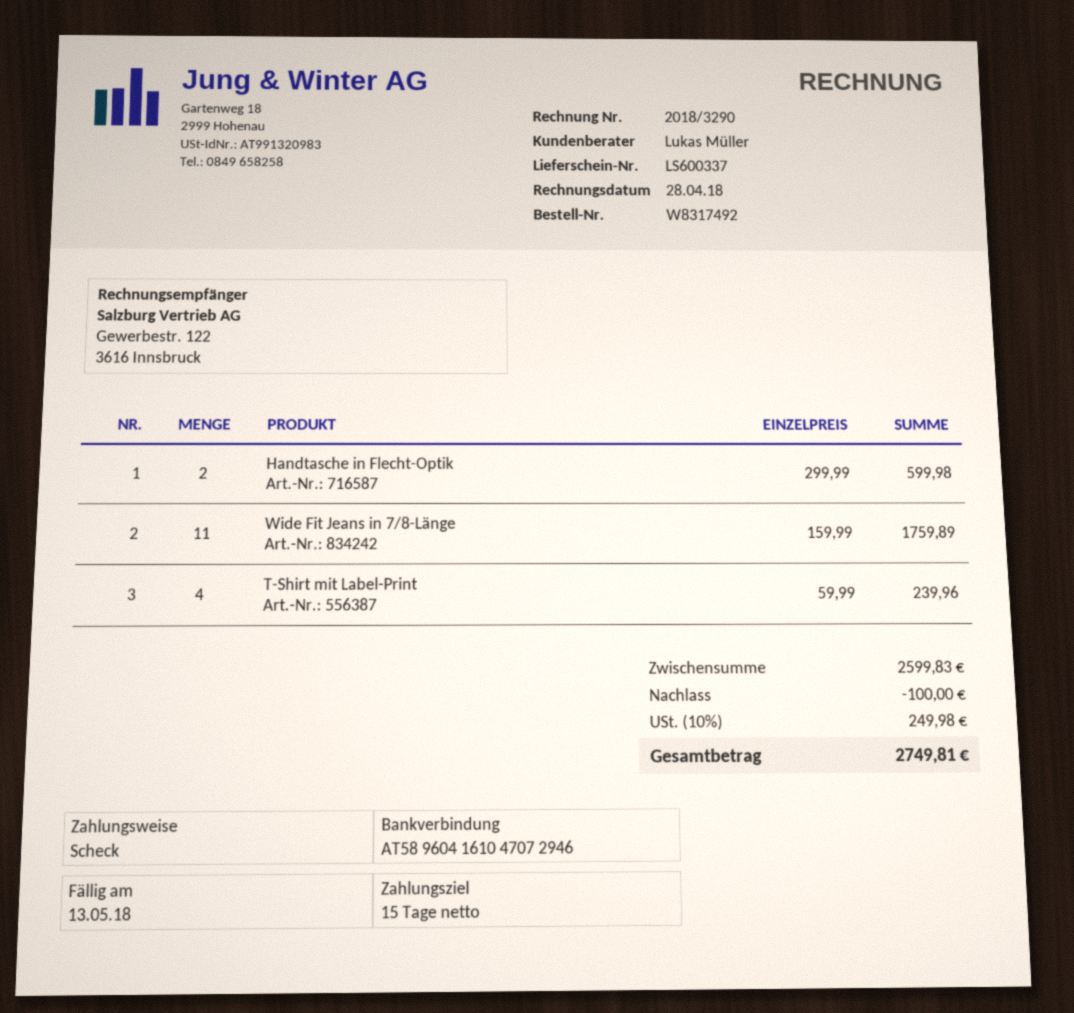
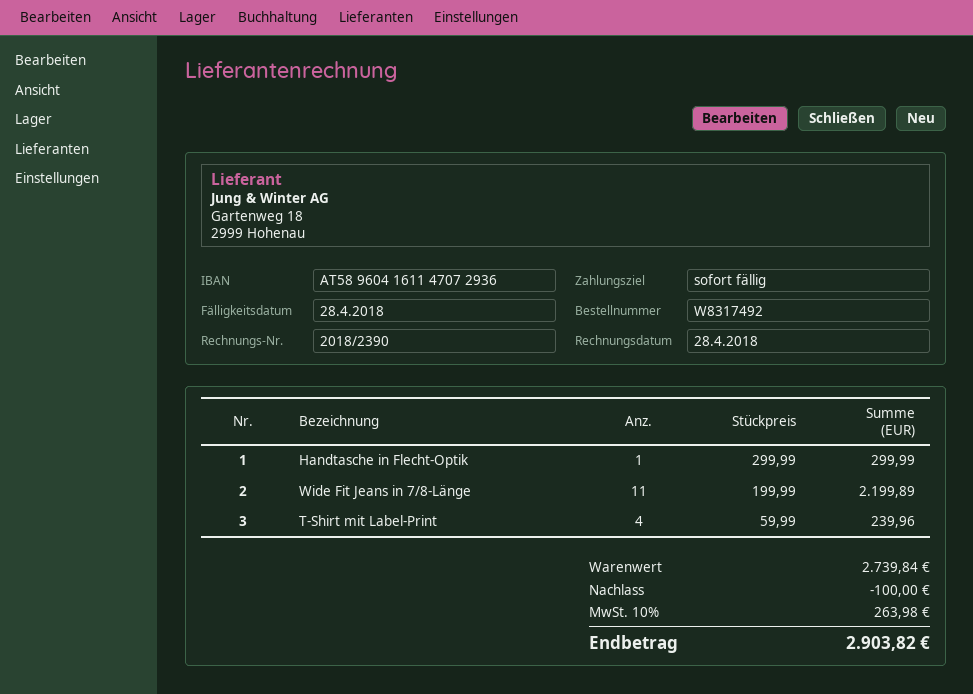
invoice number: 2018/3290 -> 2018/2390
payment terms: 15 days -> on receipt
due date: 2018-05-13 -> 2018-04-28
bank account: AT589604161047072946 -> AT589604161147072936
Handtasche in Flecht-Optik: 2 x 299.99 = 599.98 -> 1 x 299.99 = 299.99
Wide Fit Jeans in 7/8-Länge: 11 x 159.99 = 1759.89 -> 11 x 199.99 = 2199.89
subtotal: 2599.83 -> 2739.84
tax: 10% = 249.98 -> 10% = 263.98
total: 2749.81 -> 2903.82

